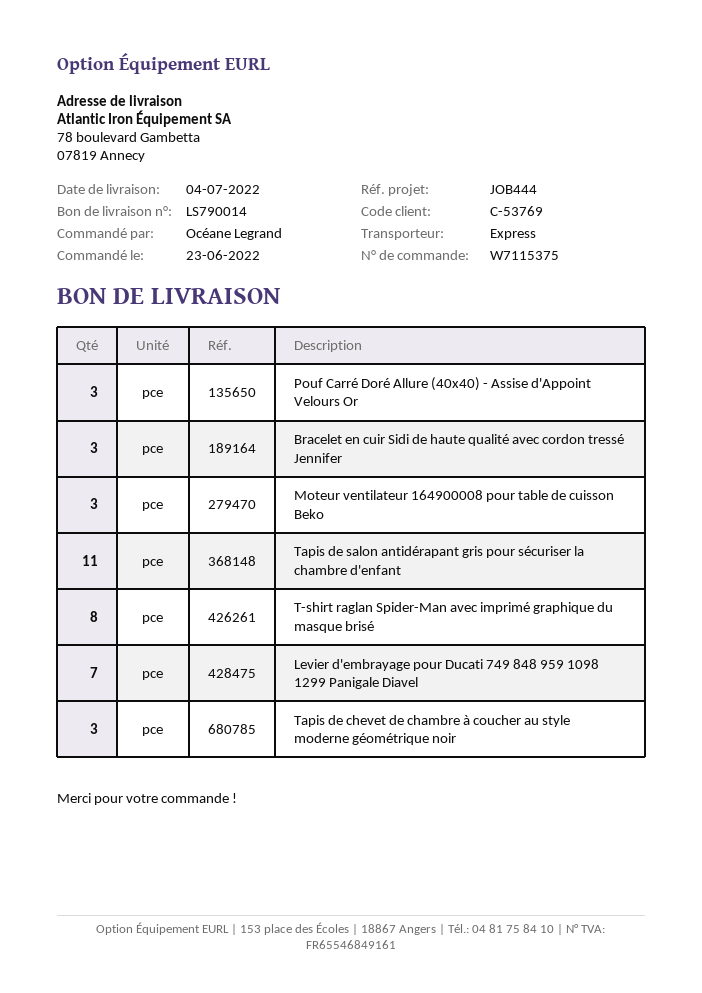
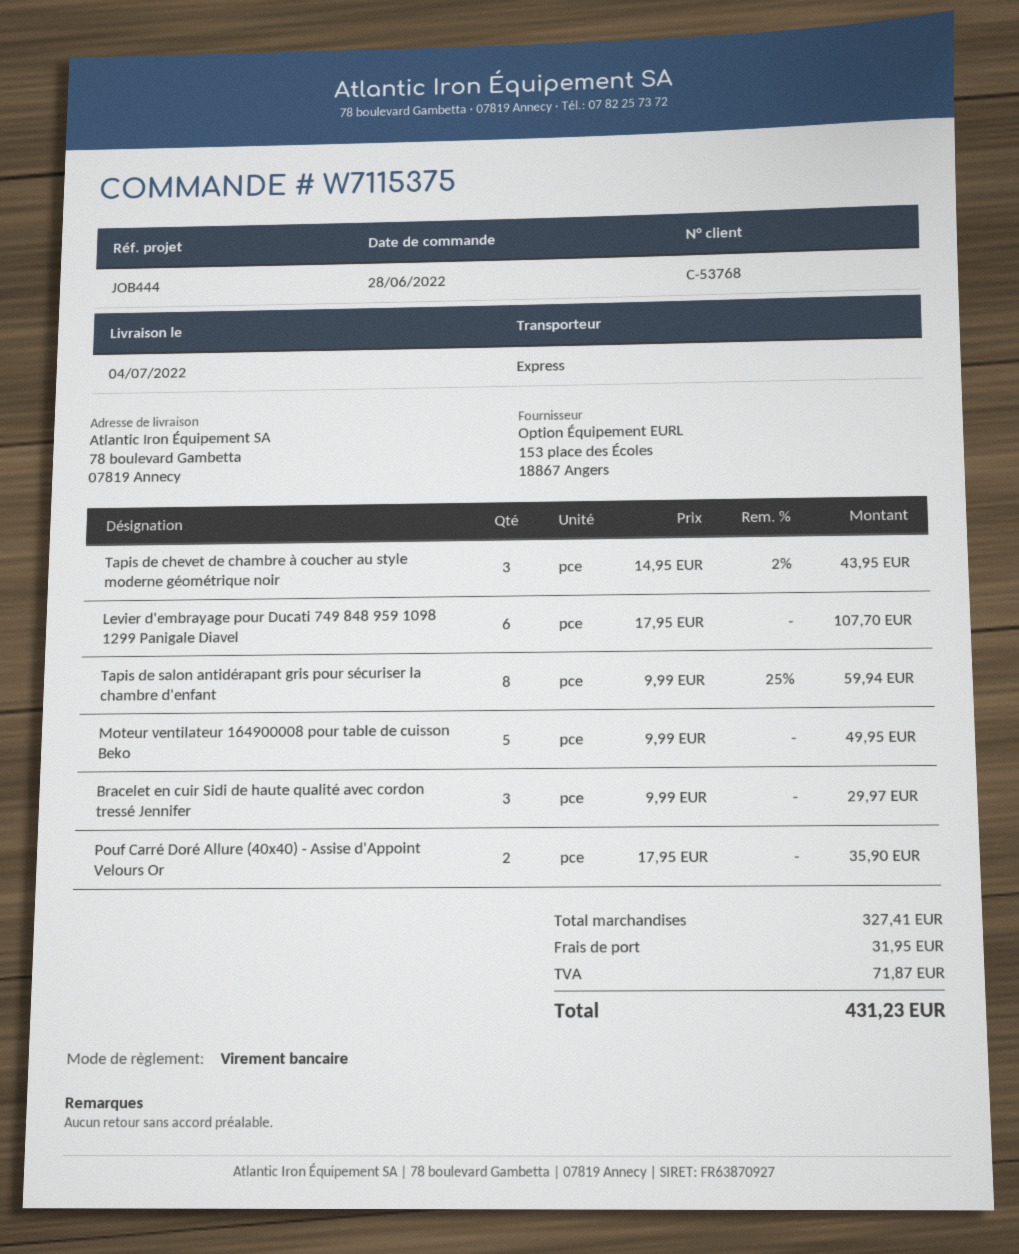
order date: 2022-06-23 -> 2022-06-28
customer number: C-53769 -> C-53768
Pouf Carré Doré Allure (40x40) - Assise d'Appoint Velours Or: 3 -> 2
Moteur ventilateur 164900008 pour table de cuisson Beko: 3 -> 5
Tapis de salon antidérapant gris pour sécuriser la chambre d'enfant: 11 -> 8
T-shirt raglan Spider-Man avec imprimé graphique du masque brisé: 8 -> none
Levier d'embrayage pour Ducati 749 848 959 1098 1299 Panigale Diavel: 7 -> 6

